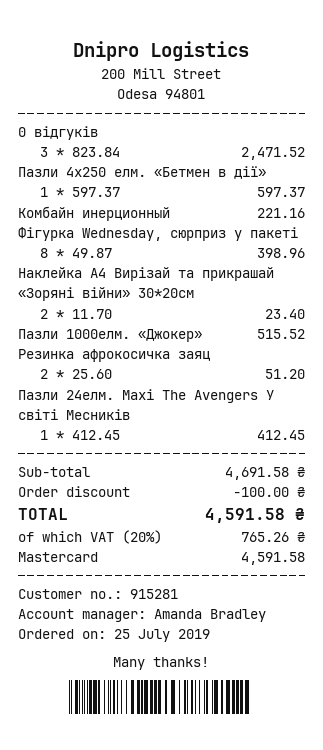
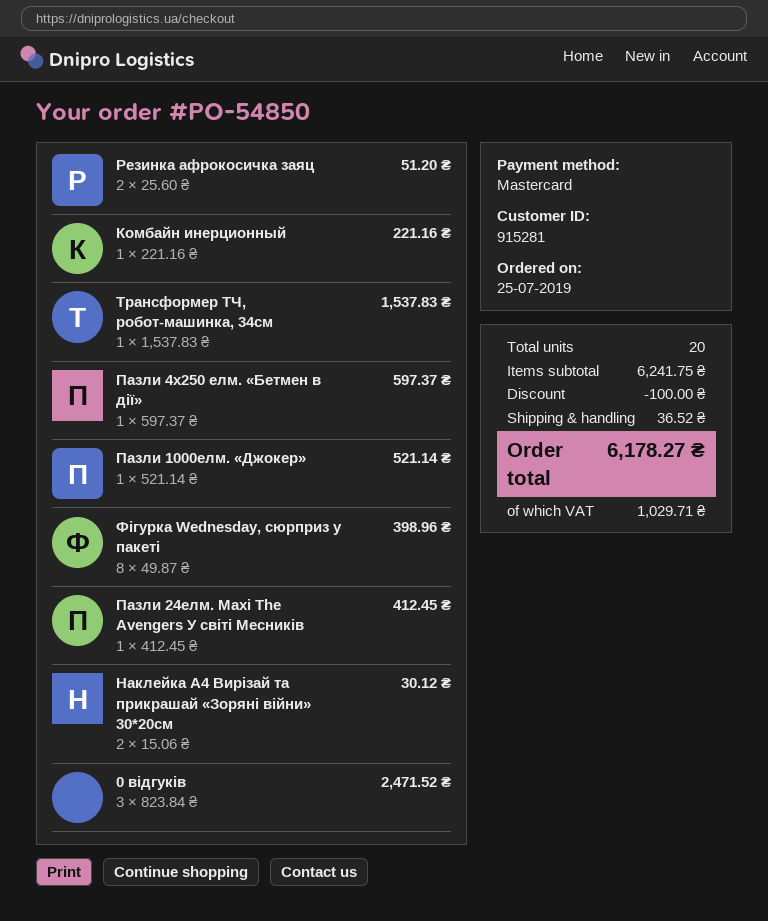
Наклейка А4 Вирізай та прикрашай «Зоряні війни» 30*20см: 2 x 11.70 = 23.40 -> 2 x 15.06 = 30.12
Пазли 1000елм. «Джокер»: 1 x 515.52 = 515.52 -> 1 x 521.14 = 521.14
Трансформер ТЧ, робот-машинка, 34см: none -> 1 x 1537.83 = 1537.83
subtotal: 4691.58 -> 6241.75
shipping: none -> 36.52
tax: 765.26 -> 1029.71
total: 4591.58 -> 6178.27

